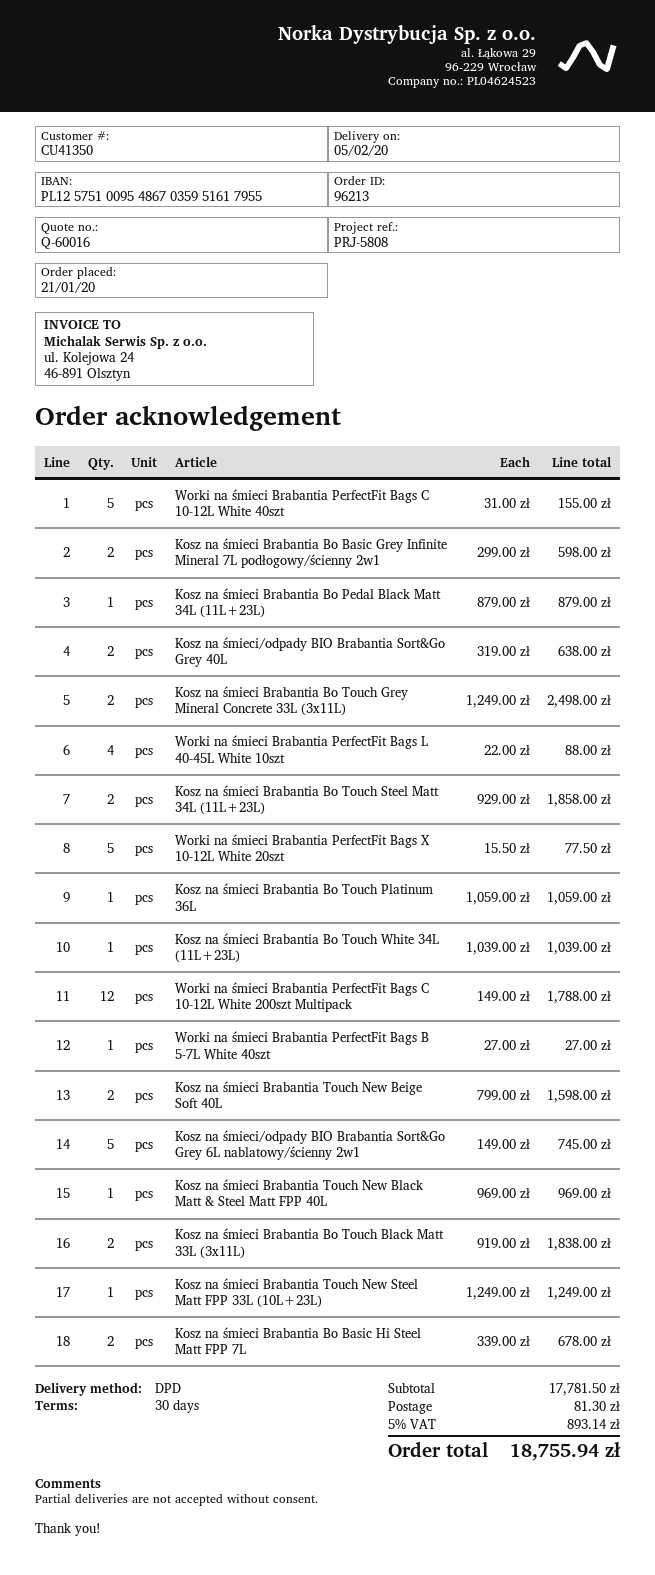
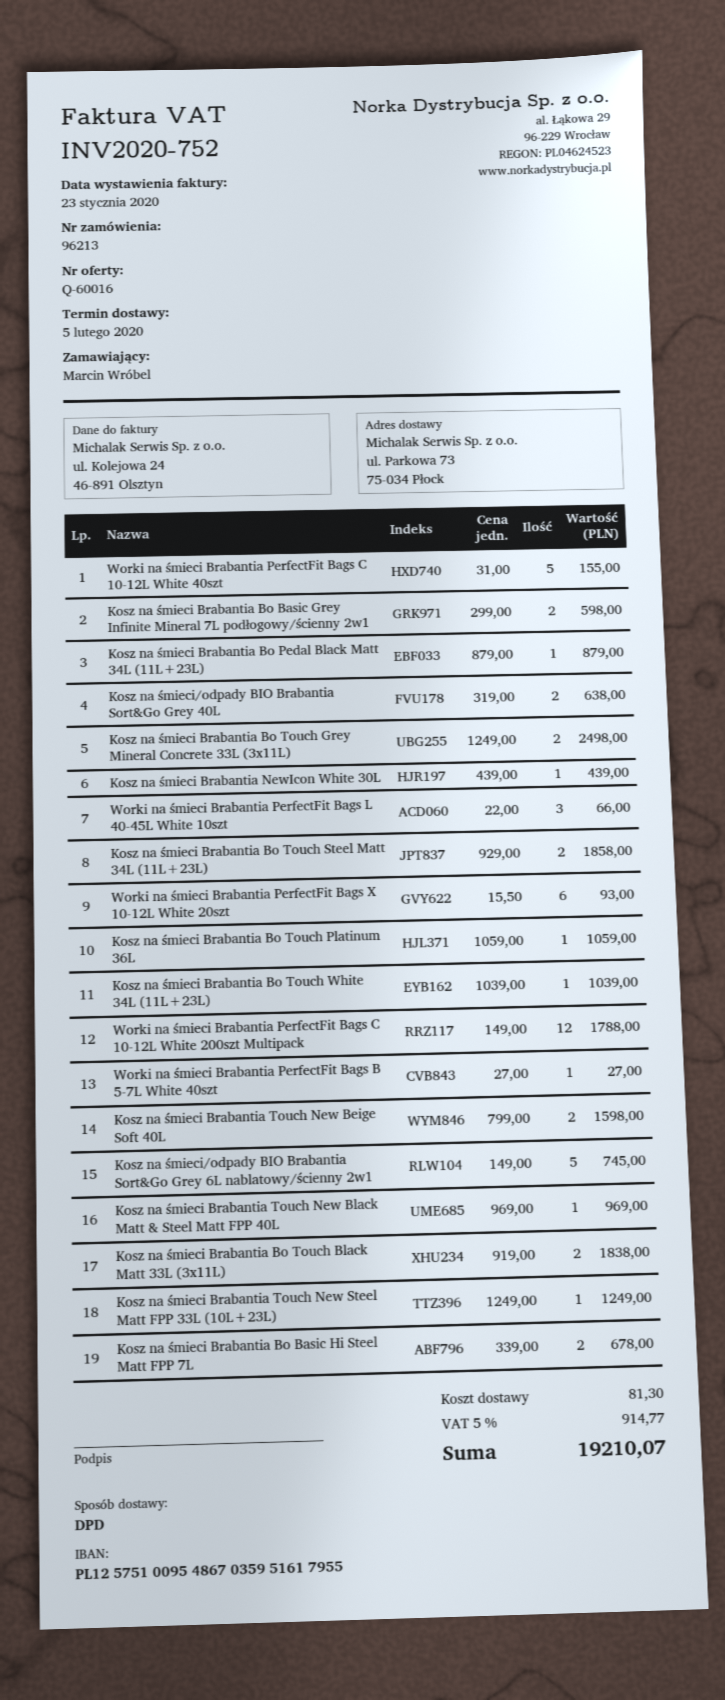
Worki na śmieci Brabantia PerfectFit Bags L 40-45L White 10szt: 4 x 22.00 = 88.00 -> 3 x 22.00 = 66.00
Worki na śmieci Brabantia PerfectFit Bags X 10-12L White 20szt: 5 x 15.50 = 77.50 -> 6 x 15.50 = 93.00
Kosz na śmieci Brabantia NewIcon White 30L: none -> 1 x 439.00 = 439.00
tax: 5% = 893.14 -> 5% = 914.77
total: 18755.94 -> 19210.07

